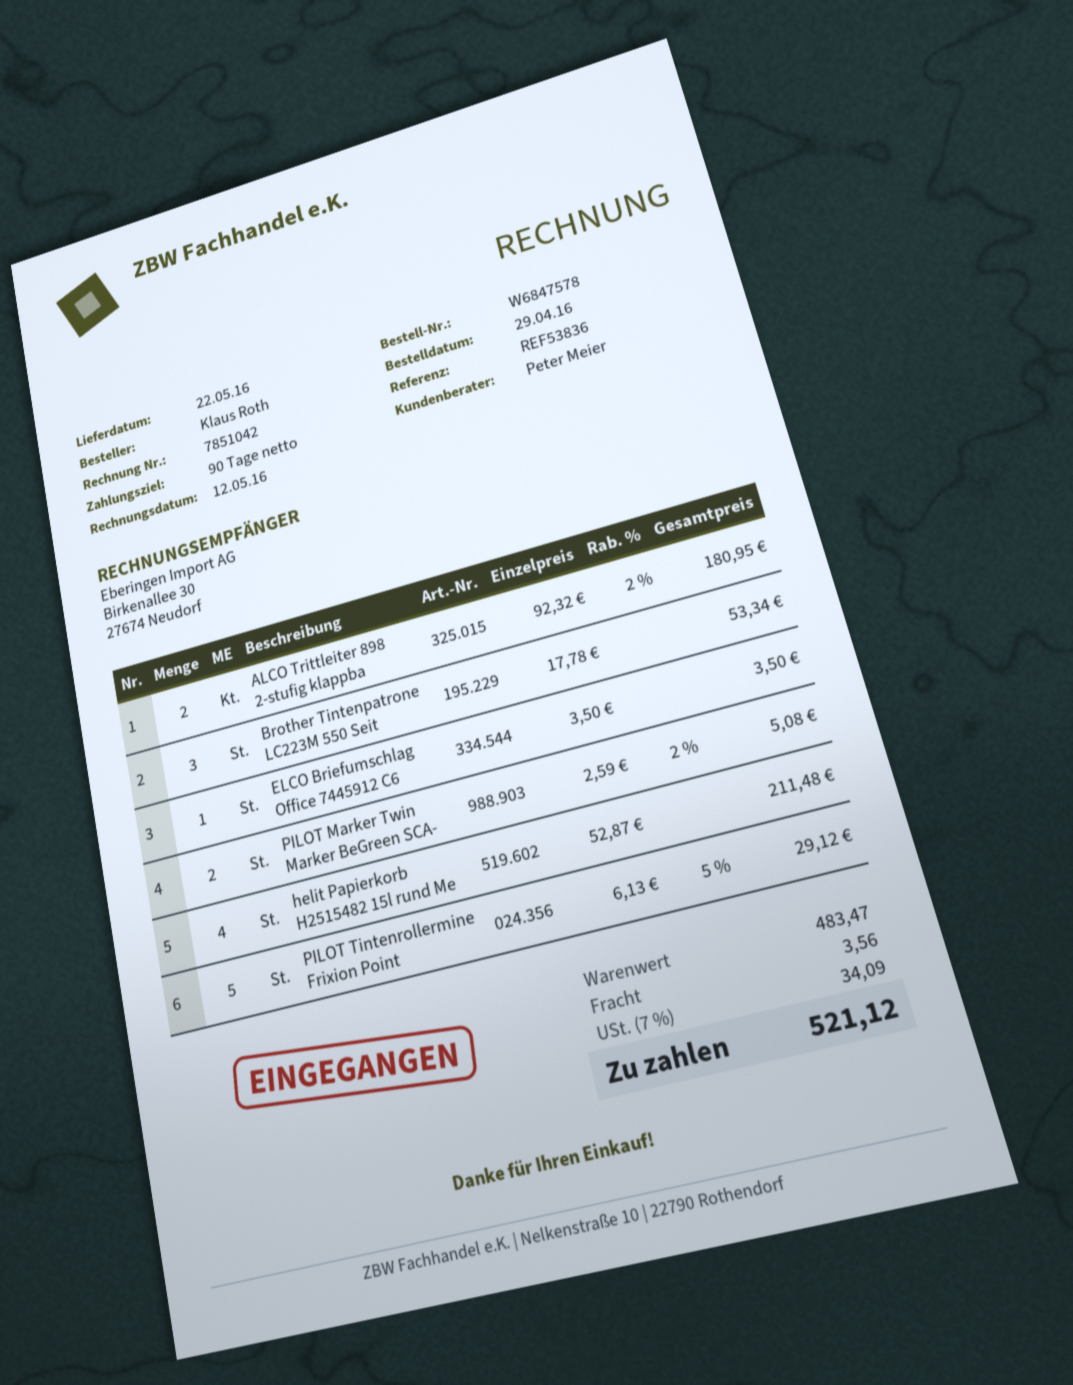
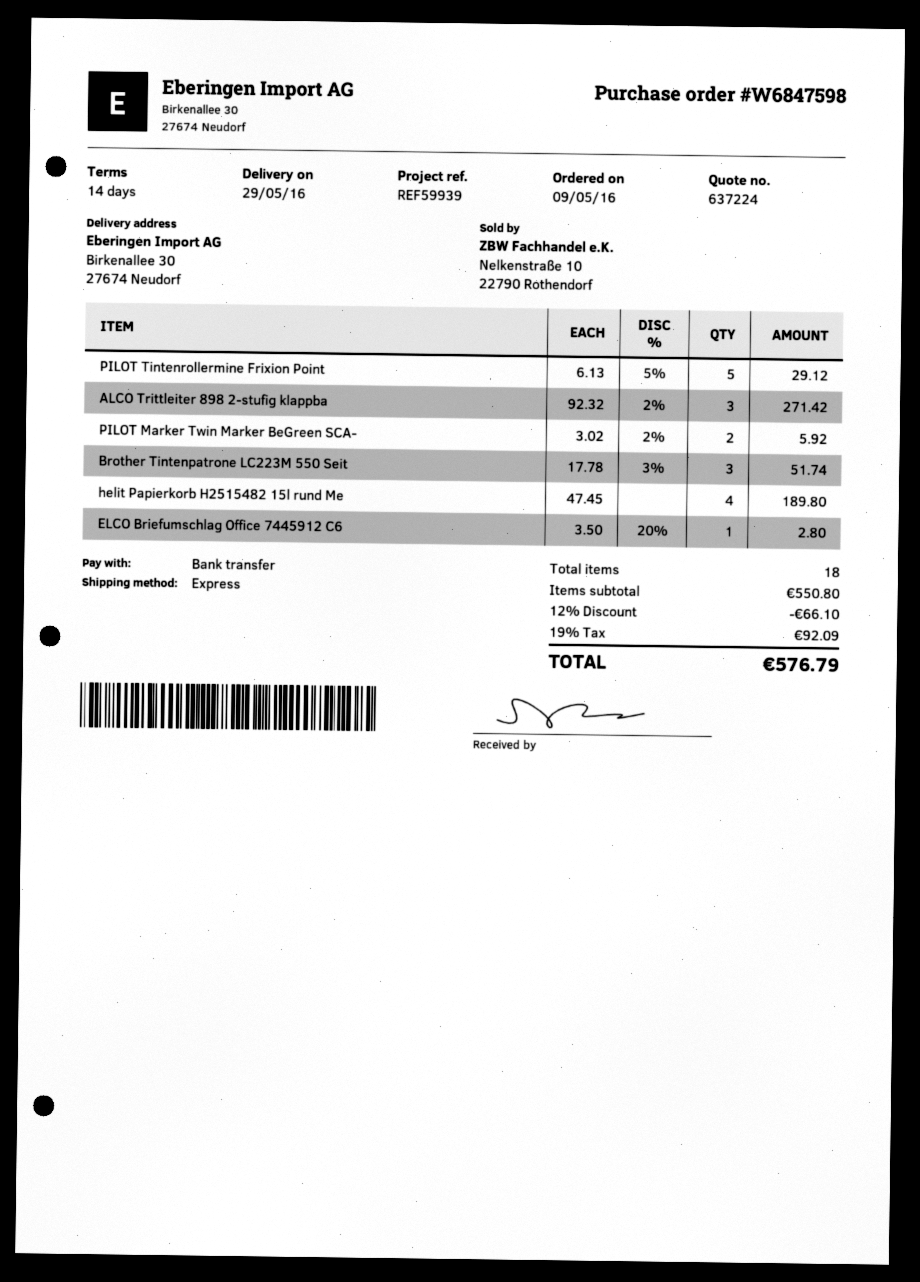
order number: W6847578 -> W6847598
order date: 2016-04-29 -> 2016-05-09
delivery date: 2016-05-22 -> 2016-05-29
payment terms: 90 days -> 14 days
reference: REF53836 -> REF59939
ALCO Trittleiter 898 2-stufig klappba: 2 x 92.32 - 2% = 180.95 -> 3 x 92.32 - 2% = 271.42
Brother Tintenpatrone LC223M 550 Seit: 3 x 17.78 = 53.34 -> 3 x 17.78 - 3% = 51.74
ELCO Briefumschlag Office 7445912 C6: 1 x 3.50 = 3.50 -> 1 x 3.50 - 20% = 2.80
PILOT Marker Twin Marker BeGreen SCA-: 2 x 2.59 - 2% = 5.08 -> 2 x 3.02 - 2% = 5.92
helit Papierkorb H2515482 15l rund Me: 4 x 52.87 = 211.48 -> 4 x 47.45 = 189.80
subtotal: 483.47 -> 550.80
discount: none -> 12% = 66.10
shipping: 3.56 -> none
tax: 7% = 34.09 -> 19% = 92.09
total: 521.12 -> 576.79

